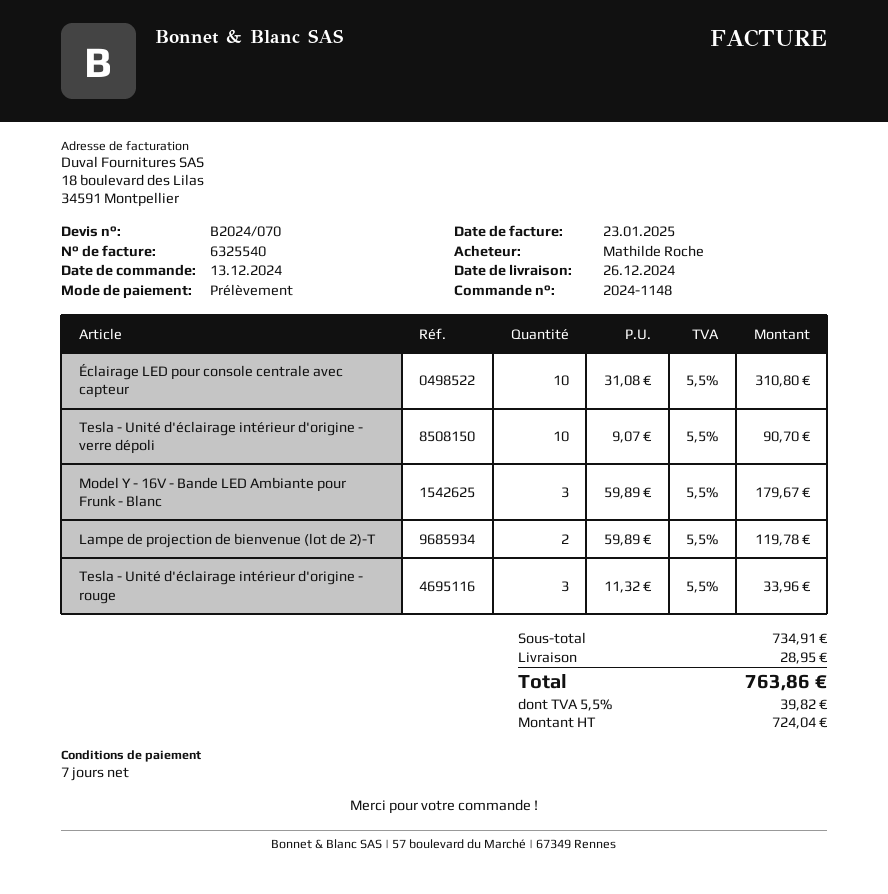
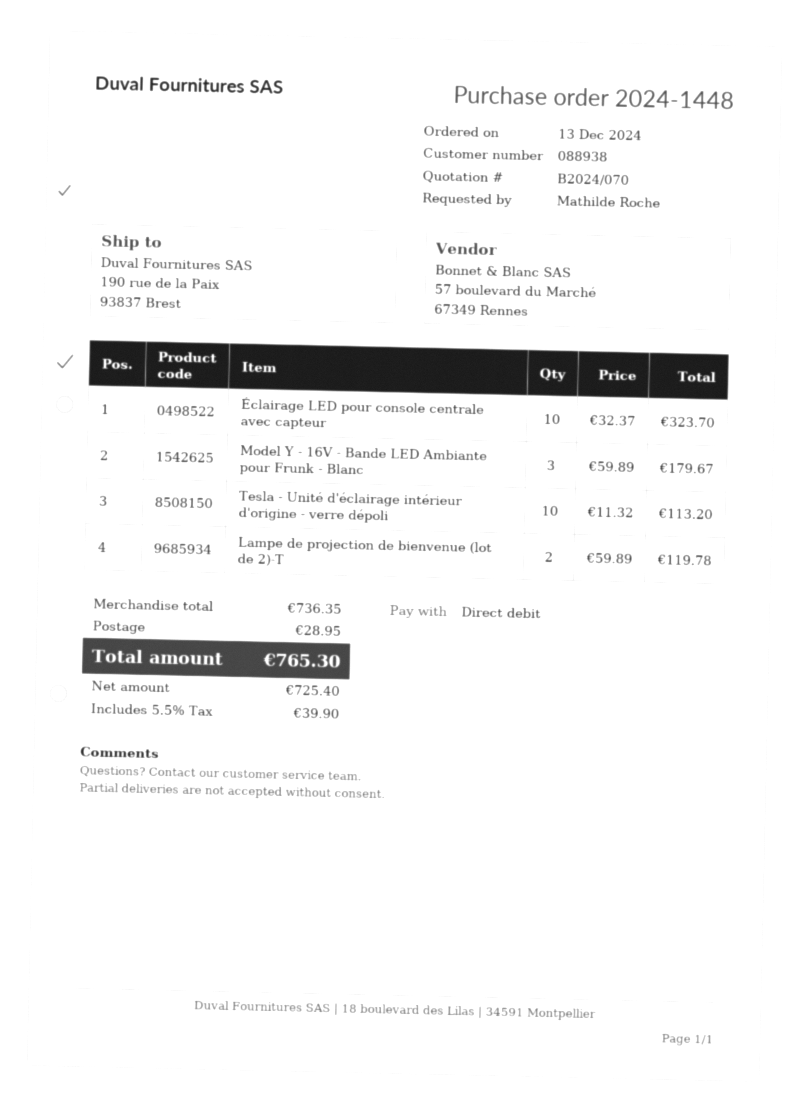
order number: 2024-1148 -> 2024-1448
Éclairage LED pour console centrale avec capteur: 10 x 31.08 = 310.80 -> 10 x 32.37 = 323.70
Tesla - Unité d'éclairage intérieur d'origine - verre dépoli: 10 x 9.07 = 90.70 -> 10 x 11.32 = 113.20
Tesla - Unité d'éclairage intérieur d'origine - rouge: 3 x 11.32 = 33.96 -> none
subtotal: 734.91 -> 736.35
net: 724.04 -> 725.40
tax: 5.5% = 39.82 -> 5.5% = 39.90
total: 763.86 -> 765.30

